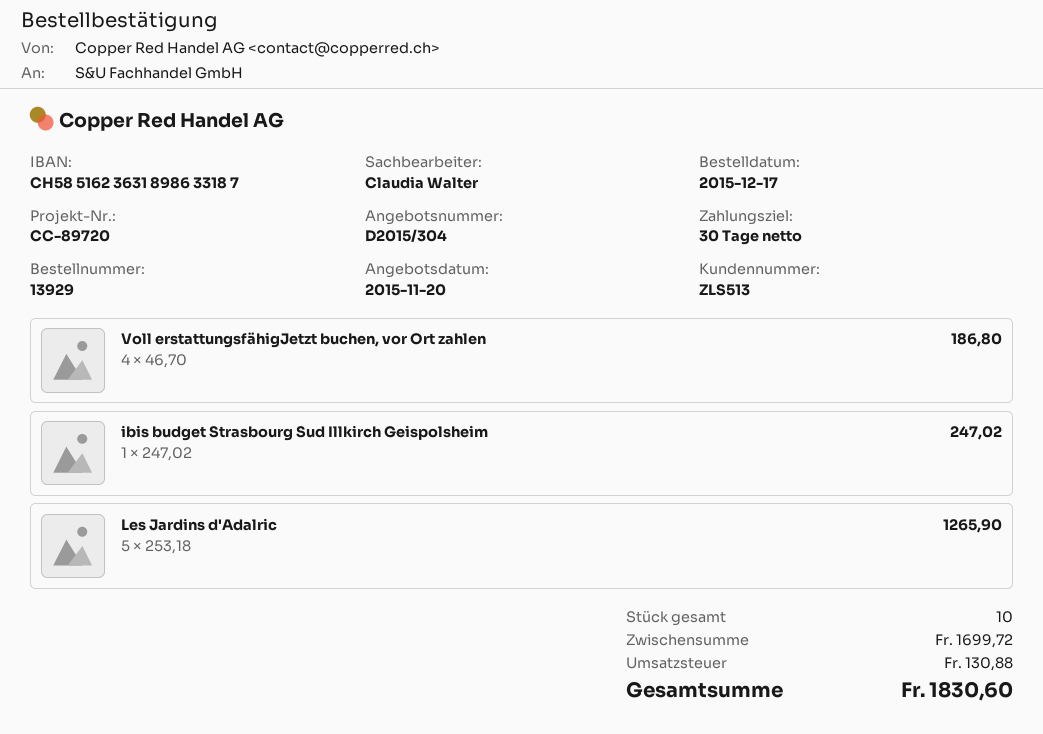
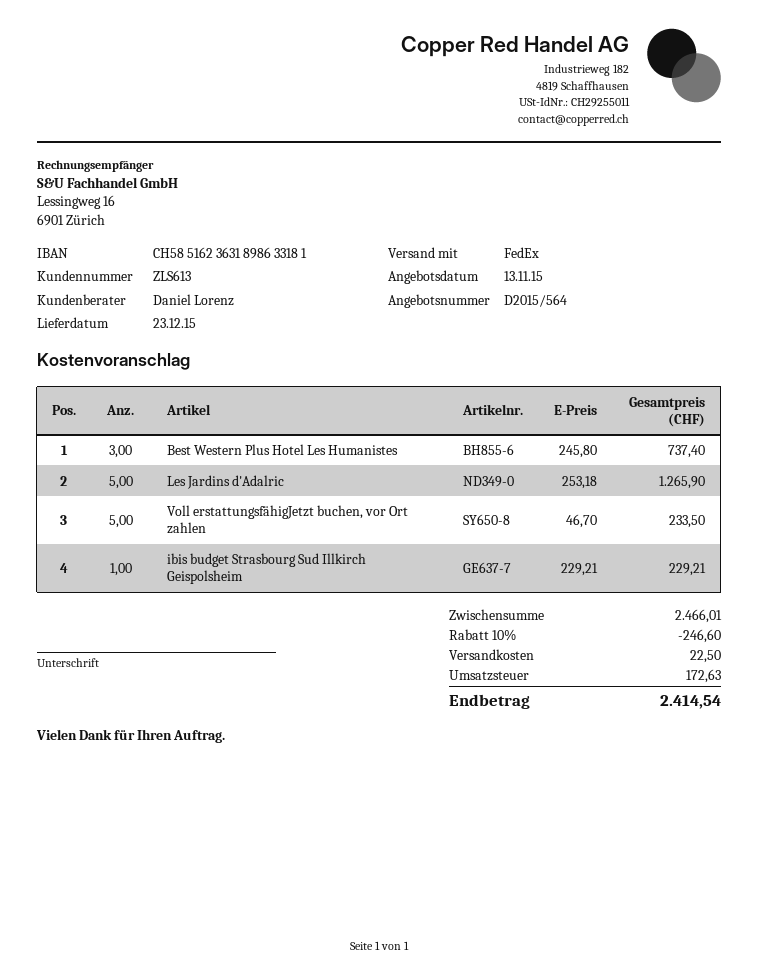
quote number: D2015/304 -> D2015/564
quote date: 2015-11-20 -> 2015-11-13
customer number: ZLS513 -> ZLS613
sales rep: Claudia Walter -> Daniel Lorenz
bank account: CH5851623631898633187 -> CH5851623631898633181
Voll erstattungsfähigJetzt buchen, vor Ort zahlen: 4 x 46.70 = 186.80 -> 5 x 46.70 = 233.50
ibis budget Strasbourg Sud Illkirch Geispolsheim: 1 x 247.02 = 247.02 -> 1 x 229.21 = 229.21
Best Western Plus Hotel Les Humanistes: none -> 3 x 245.80 = 737.40
subtotal: 1699.72 -> 2466.01
discount: none -> 10% = 246.60
shipping: none -> 22.50
tax: 130.88 -> 172.63
total: 1830.60 -> 2414.54

